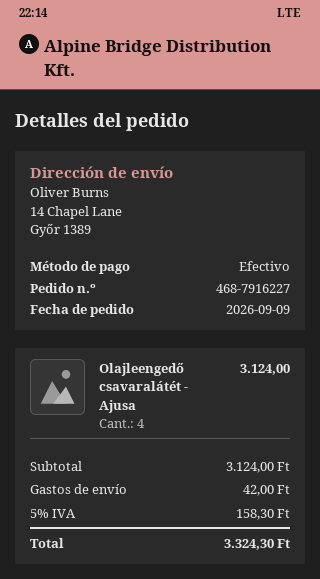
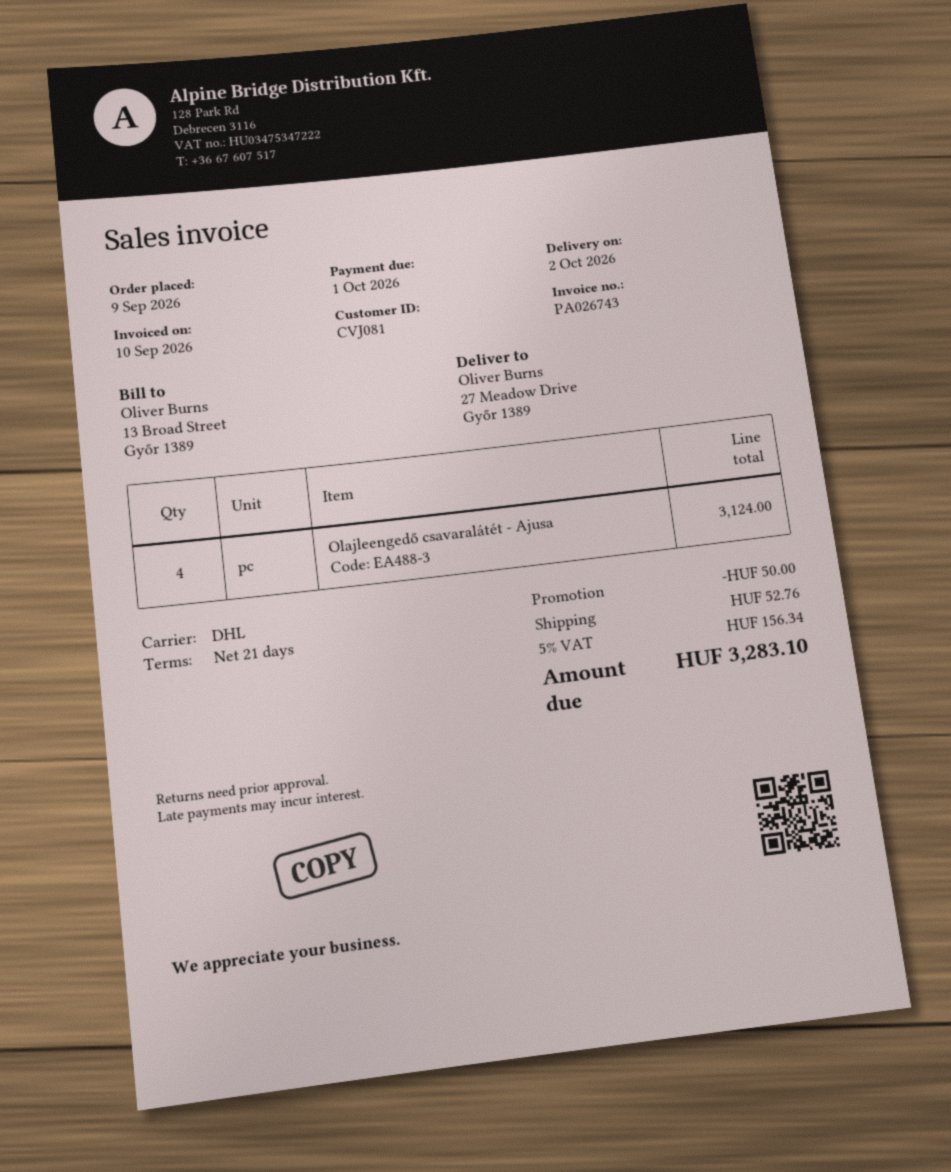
ship to: 14 Chapel Lane, Győr 1389 -> 27 Meadow Drive, Győr 1389
discount: none -> 50.00
shipping: 42.00 -> 52.76
tax: 5% = 158.30 -> 5% = 156.34
total: 3324.30 -> 3283.10

